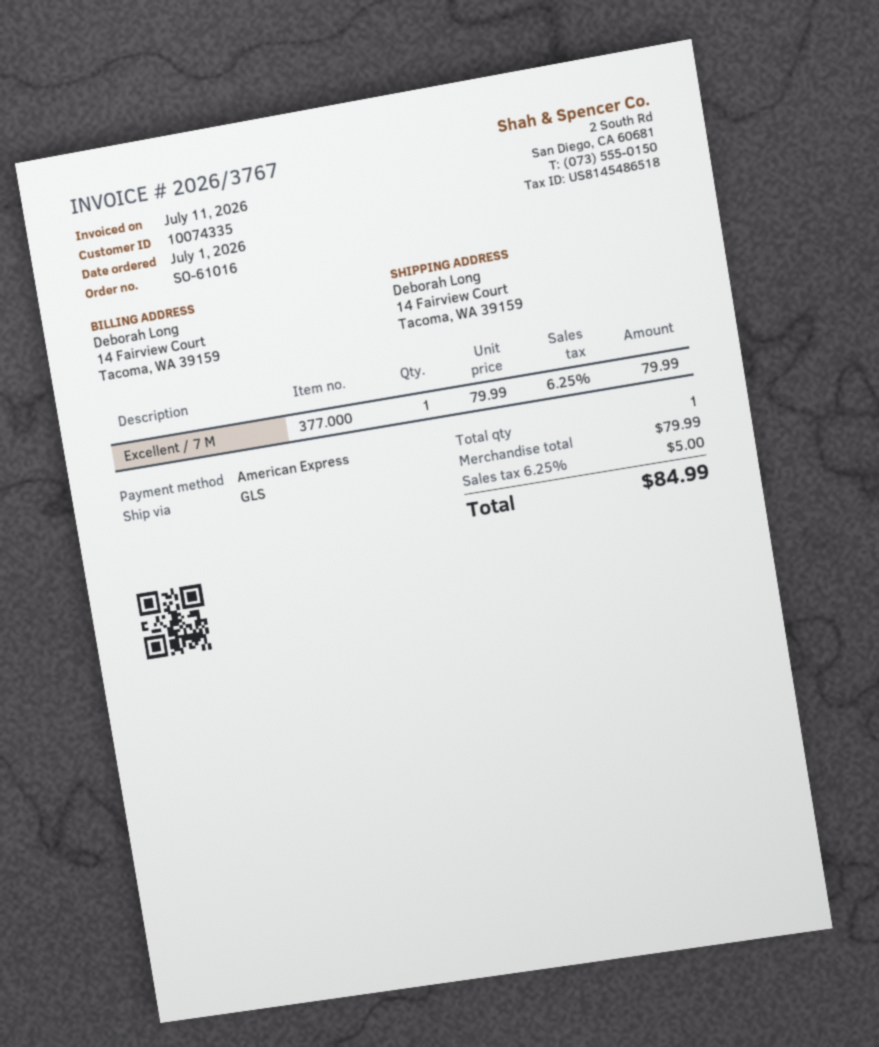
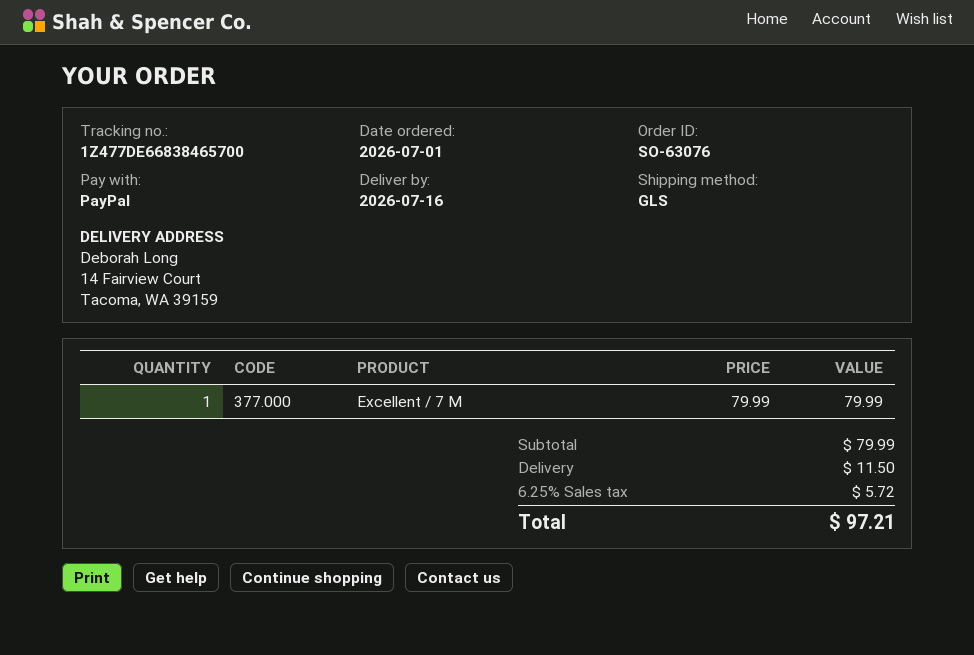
order number: SO-61016 -> SO-63076
payment method: American Express -> PayPal
shipping: none -> 11.50
tax: 6.25% = 5.00 -> 6.25% = 5.72
total: 84.99 -> 97.21

